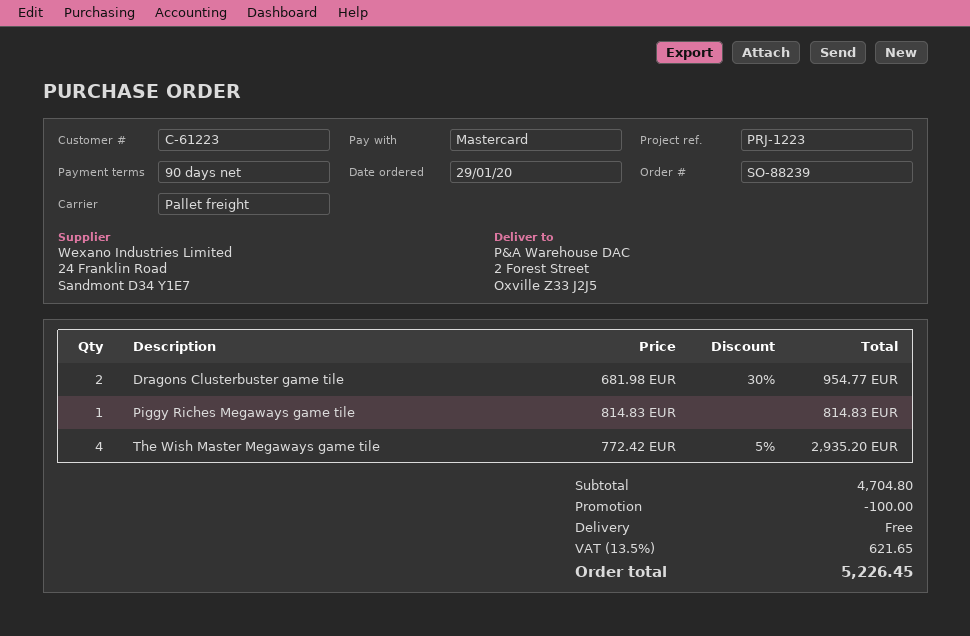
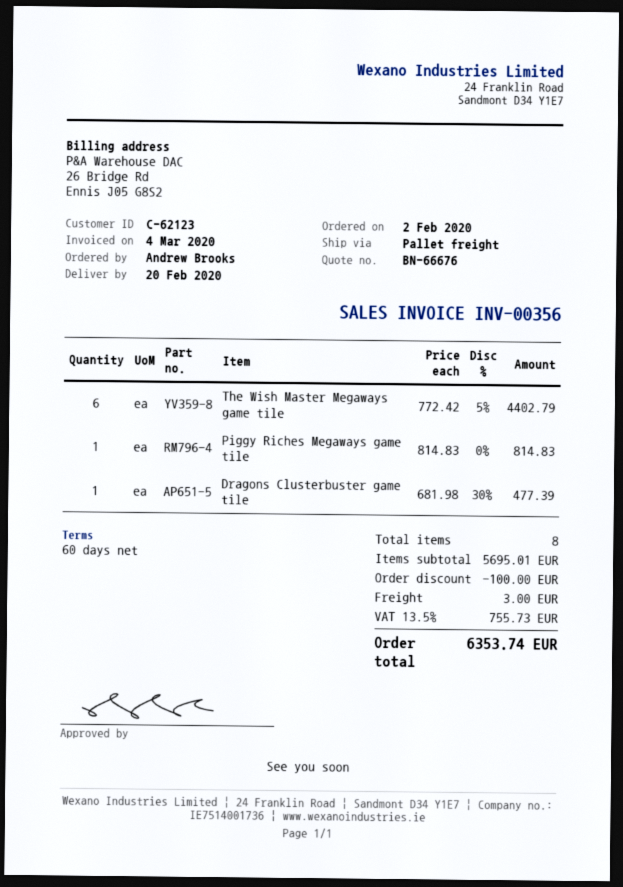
order date: 2020-01-29 -> 2020-02-02
payment terms: 90 days -> 60 days
customer number: C-61223 -> C-62123
Dragons Clusterbuster game tile: 2 x 681.98 - 30% = 954.77 -> 1 x 681.98 - 30% = 477.39
The Wish Master Megaways game tile: 4 x 772.42 - 5% = 2935.20 -> 6 x 772.42 - 5% = 4402.79
subtotal: 4704.80 -> 5695.01
shipping: 0.00 -> 3.00
tax: 13.5% = 621.65 -> 13.5% = 755.73
total: 5226.45 -> 6353.74

